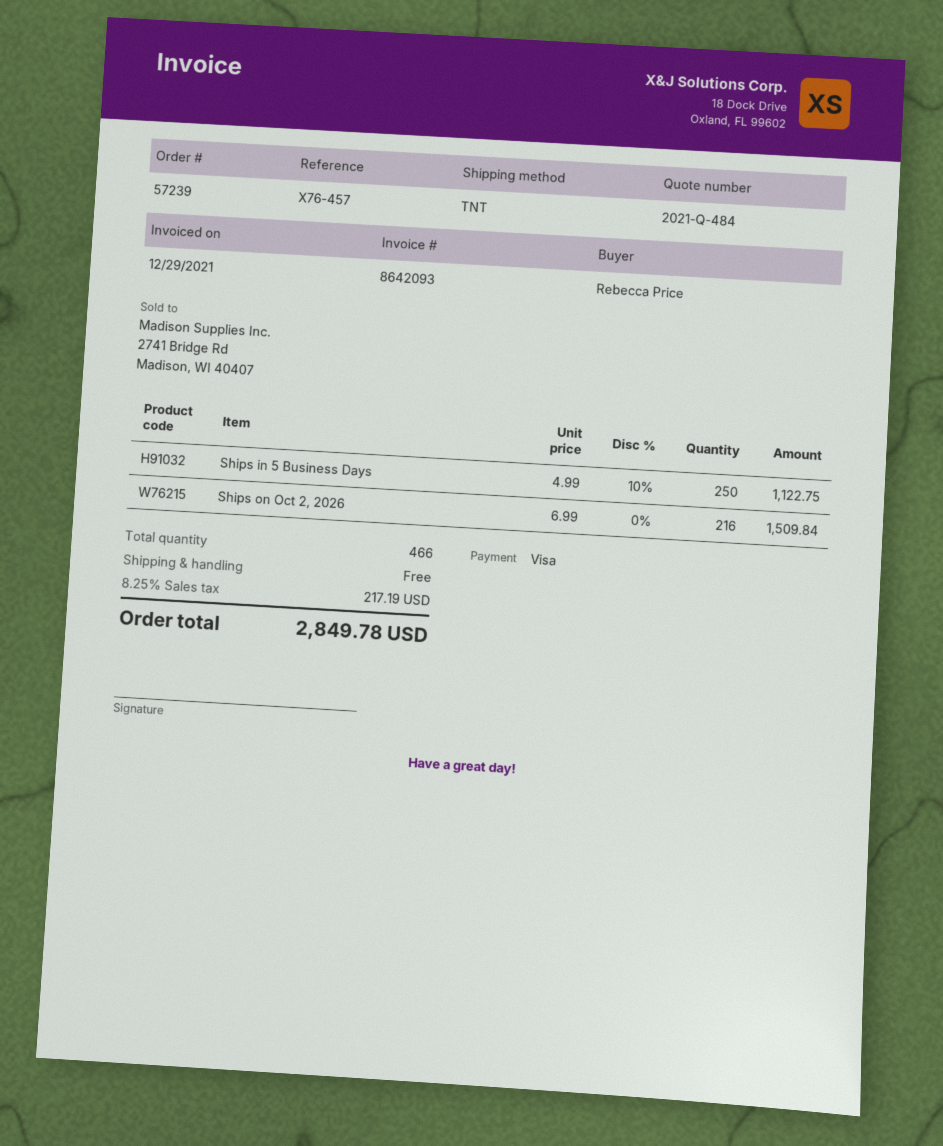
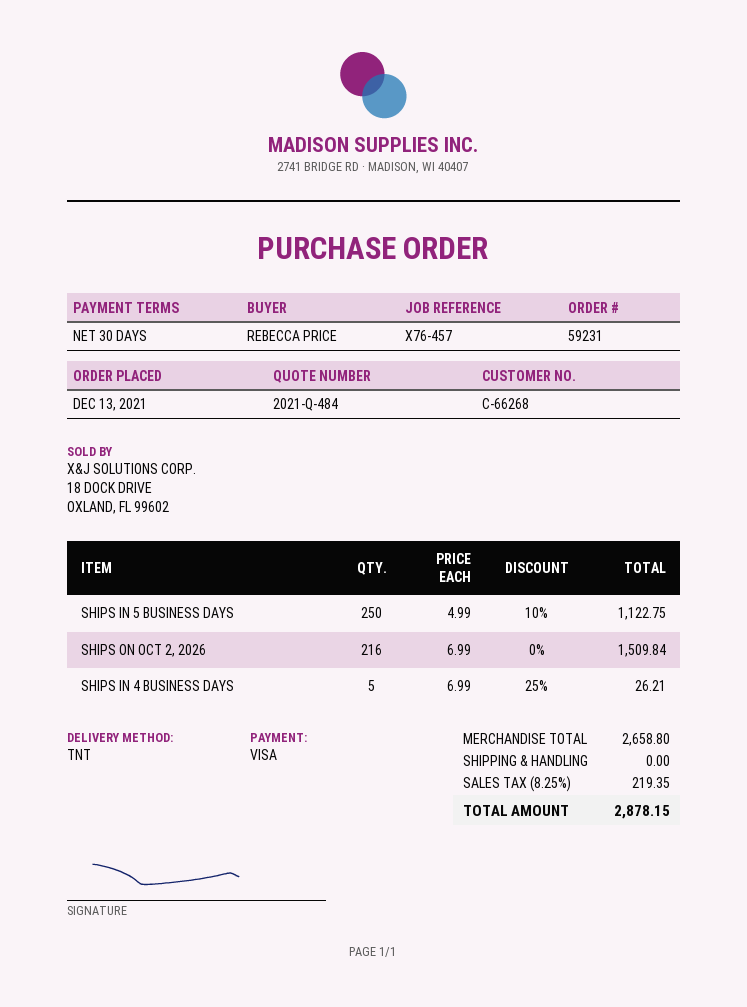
order number: 57239 -> 59231
SHIPS IN 4 BUSINESS DAYS: none -> 5 x 6.99 - 25% = 26.21
tax: 8.25% = 217.19 -> 8.25% = 219.35
total: 2849.78 -> 2878.15

